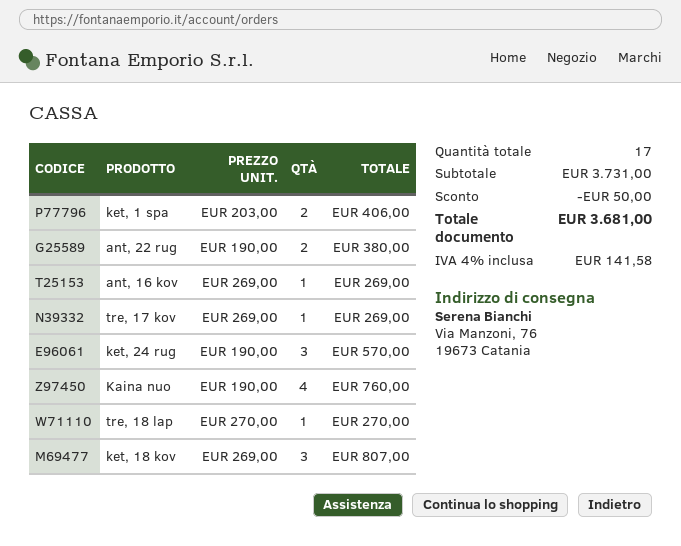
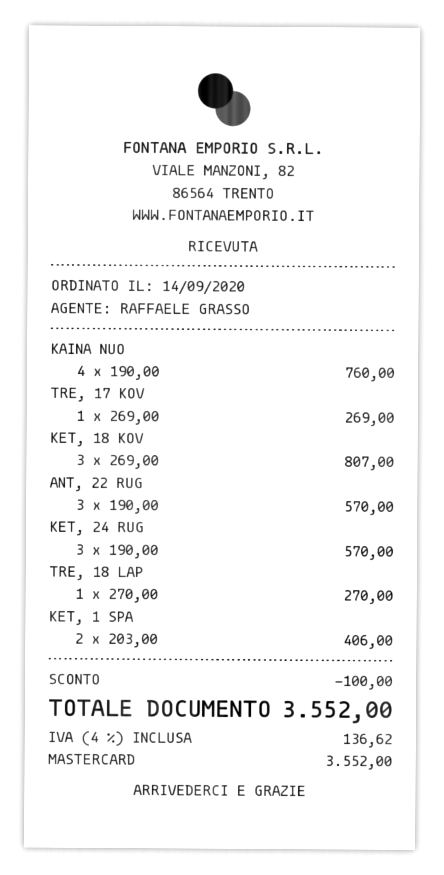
ant, 22 rug: 2 x 190.00 = 380.00 -> 3 x 190.00 = 570.00
ant, 16 kov: 1 x 269.00 = 269.00 -> none
discount: 50.00 -> 100.00
tax: 4% = 141.58 -> 4% = 136.62
total: 3681.00 -> 3552.00

